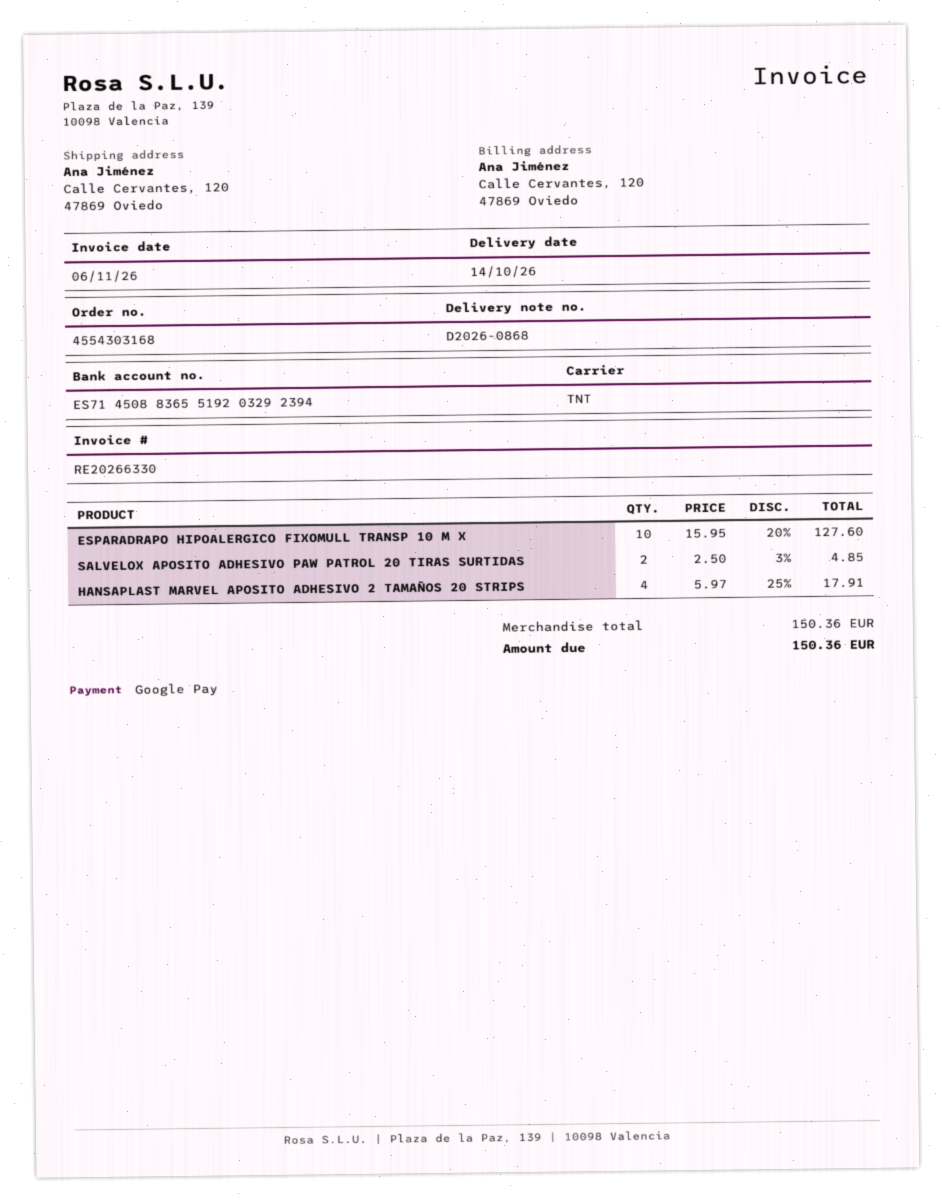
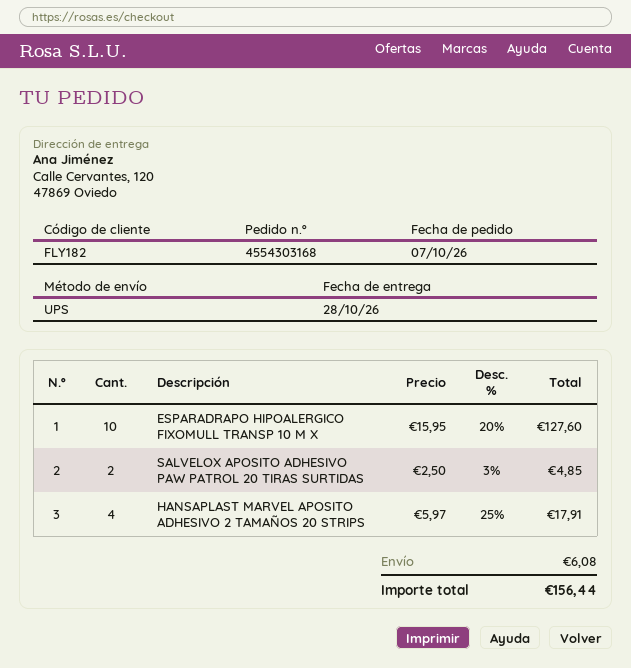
delivery date: 2026-10-14 -> 2026-10-28
shipping method: TNT -> UPS
shipping: none -> 6.08
total: 150.36 -> 156.44

